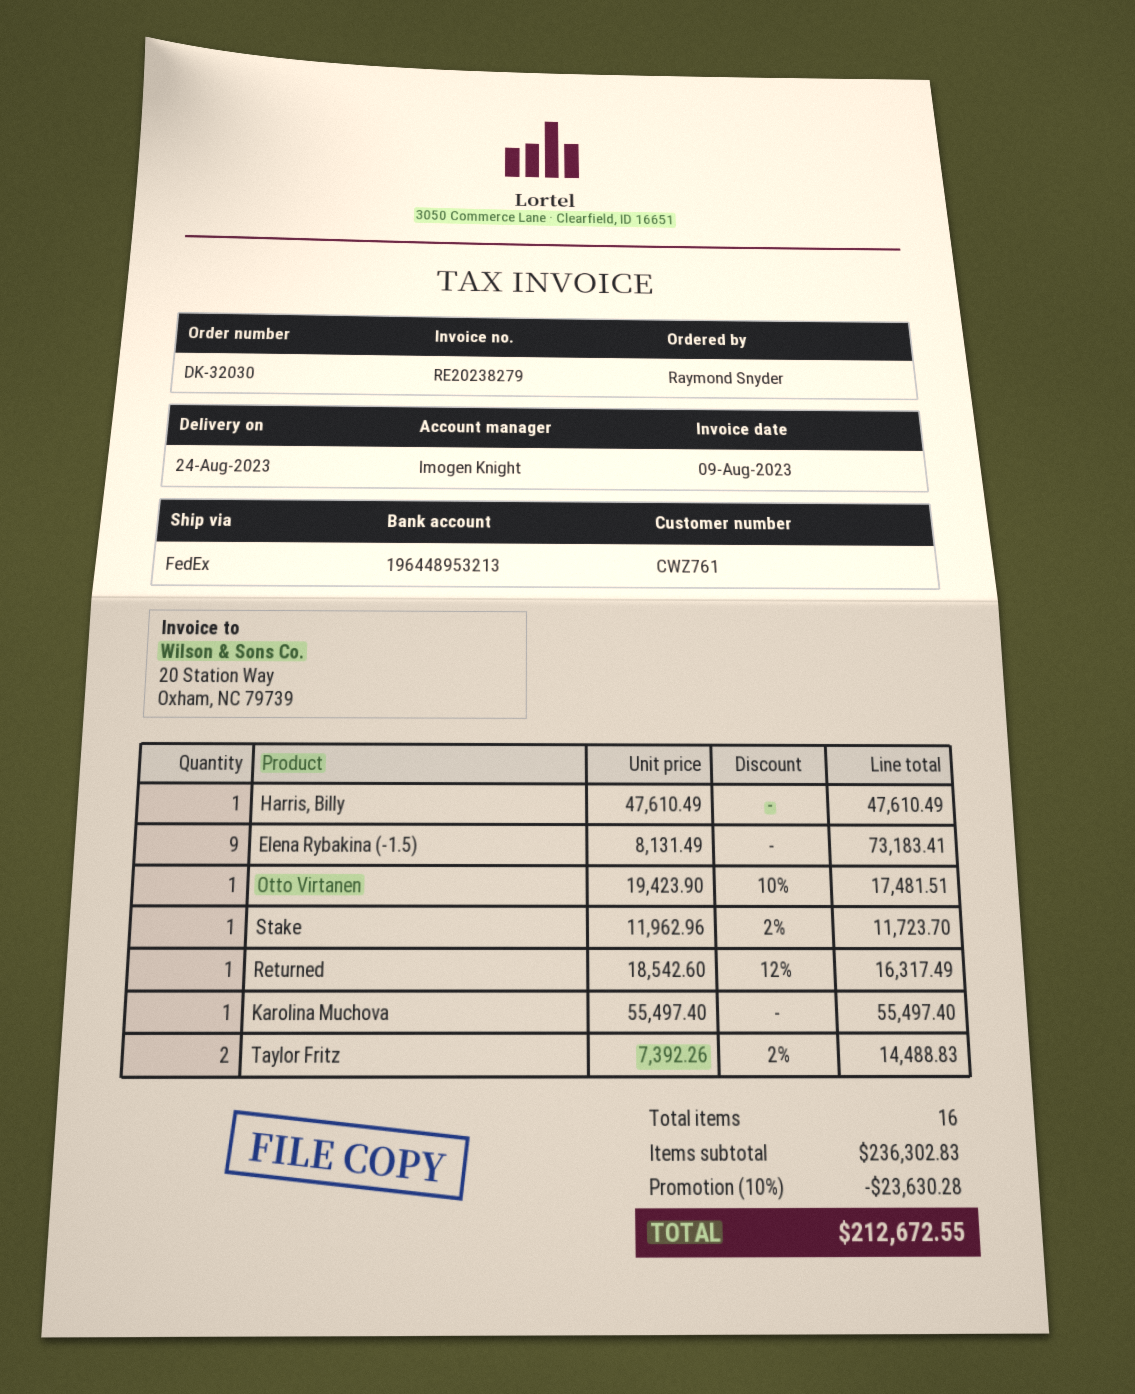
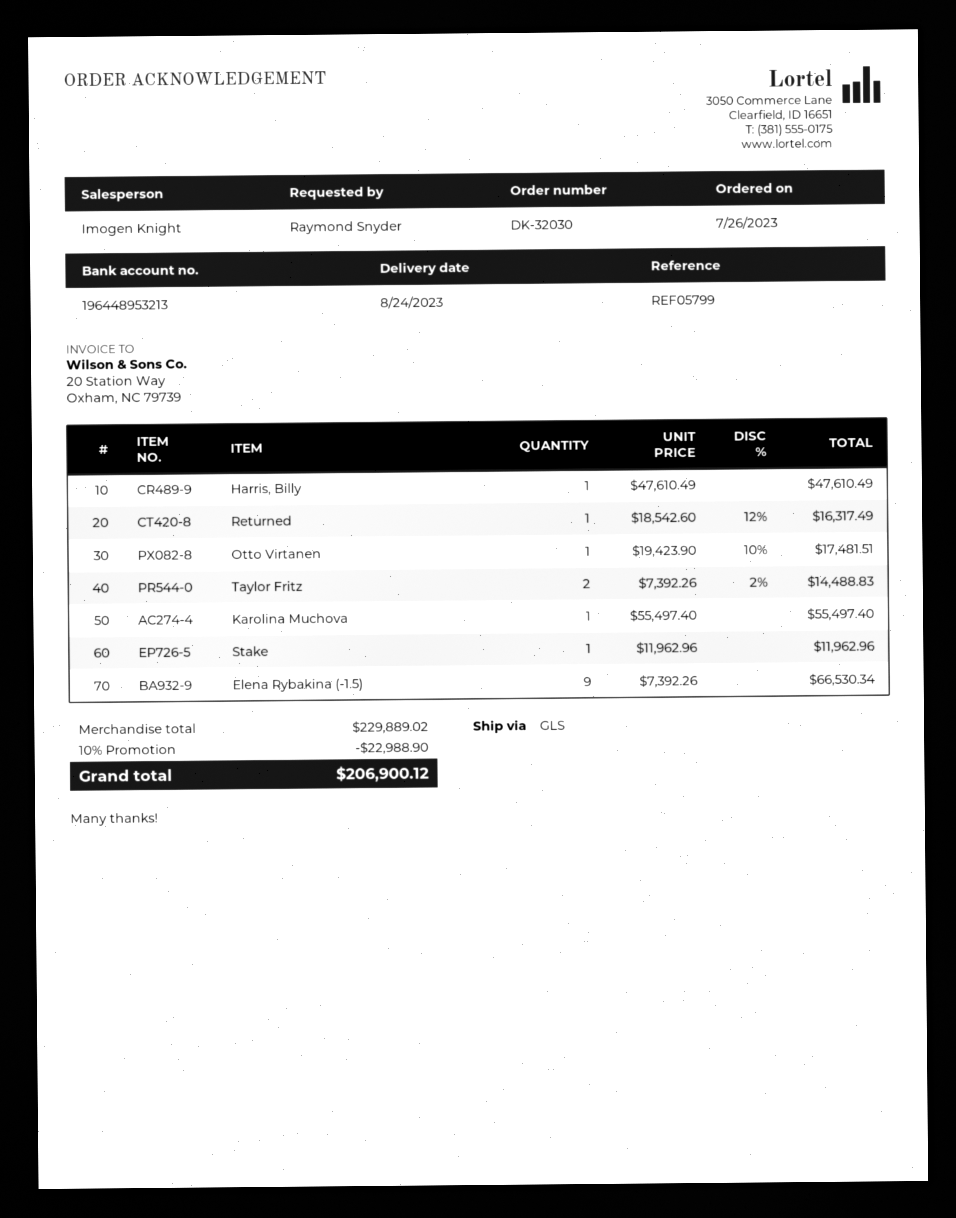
shipping method: FedEx -> GLS
Elena Rybakina (-1.5): 9 x 8131.49 = 73183.41 -> 9 x 7392.26 = 66530.34
Stake: 1 x 11962.96 - 2% = 11723.70 -> 1 x 11962.96 = 11962.96
subtotal: 236302.83 -> 229889.02
discount: 10% = 23630.28 -> 10% = 22988.90
total: 212672.55 -> 206900.12

